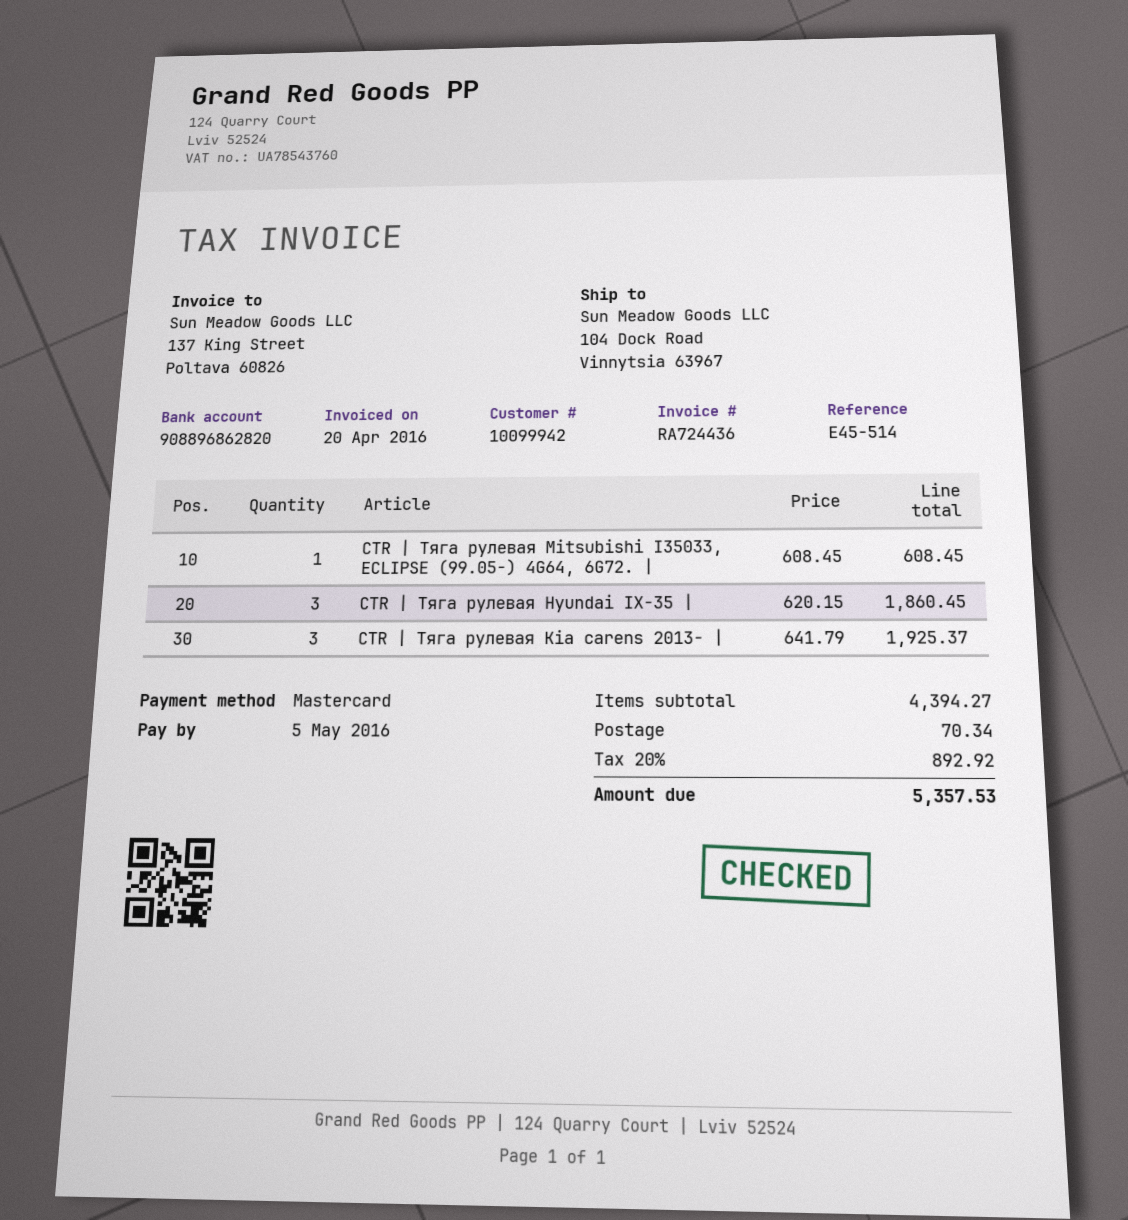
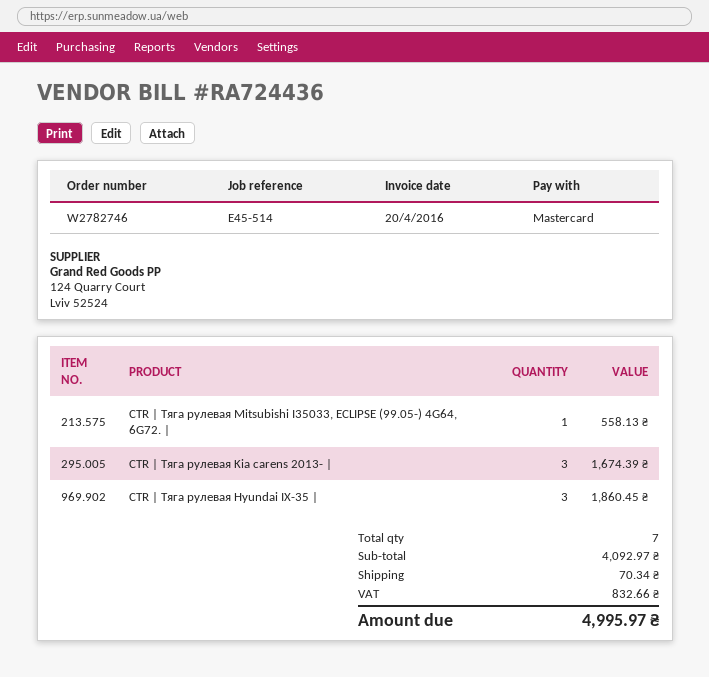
CTR | Тяга рулевая Mitsubishi I35033, ECLIPSE (99.05-) 4G64, 6G72. |: 1 for 608.45 -> 1 for 558.13
CTR | Тяга рулевая Kia carens 2013- |: 3 for 1925.37 -> 3 for 1674.39
subtotal: 4394.27 -> 4092.97
tax: 892.92 -> 832.66
total: 5357.53 -> 4995.97

